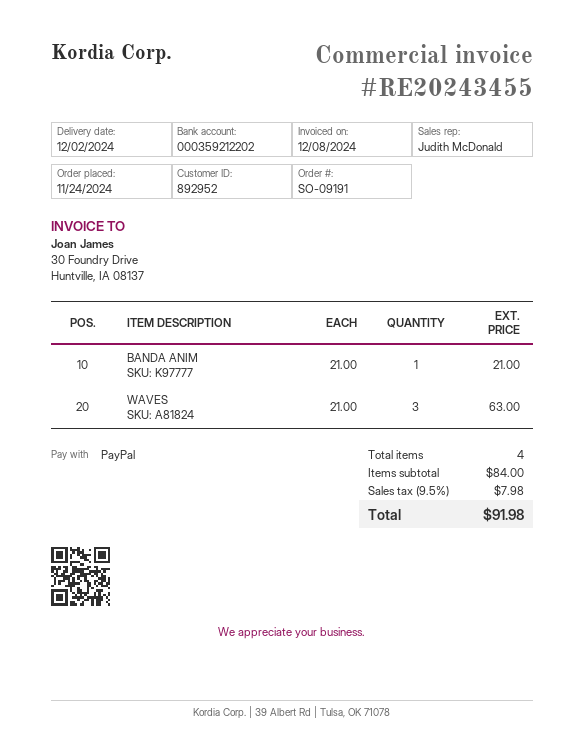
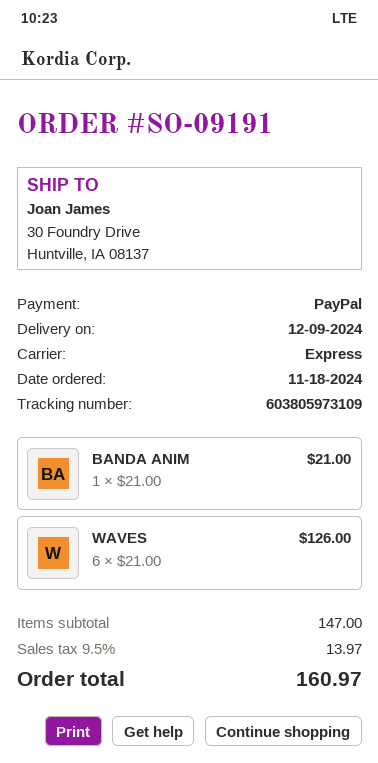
order date: 2024-11-24 -> 2024-11-18
delivery date: 2024-12-02 -> 2024-12-09
WAVES: 3 x 21.00 = 63.00 -> 6 x 21.00 = 126.00
subtotal: 84.00 -> 147.00
tax: 9.5% = 7.98 -> 9.5% = 13.97
total: 91.98 -> 160.97

